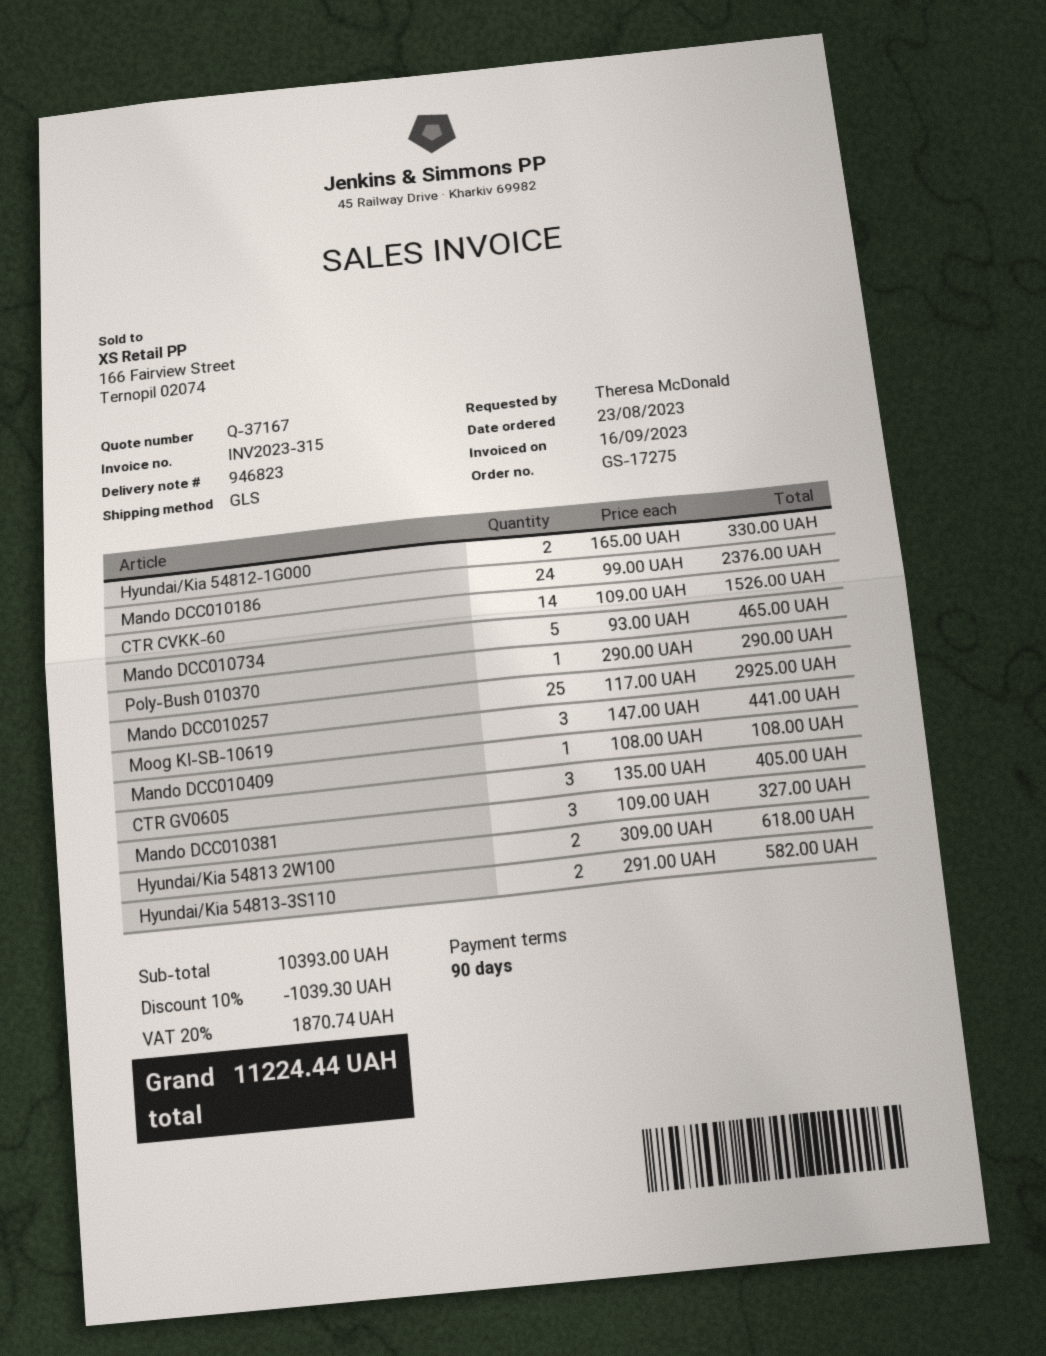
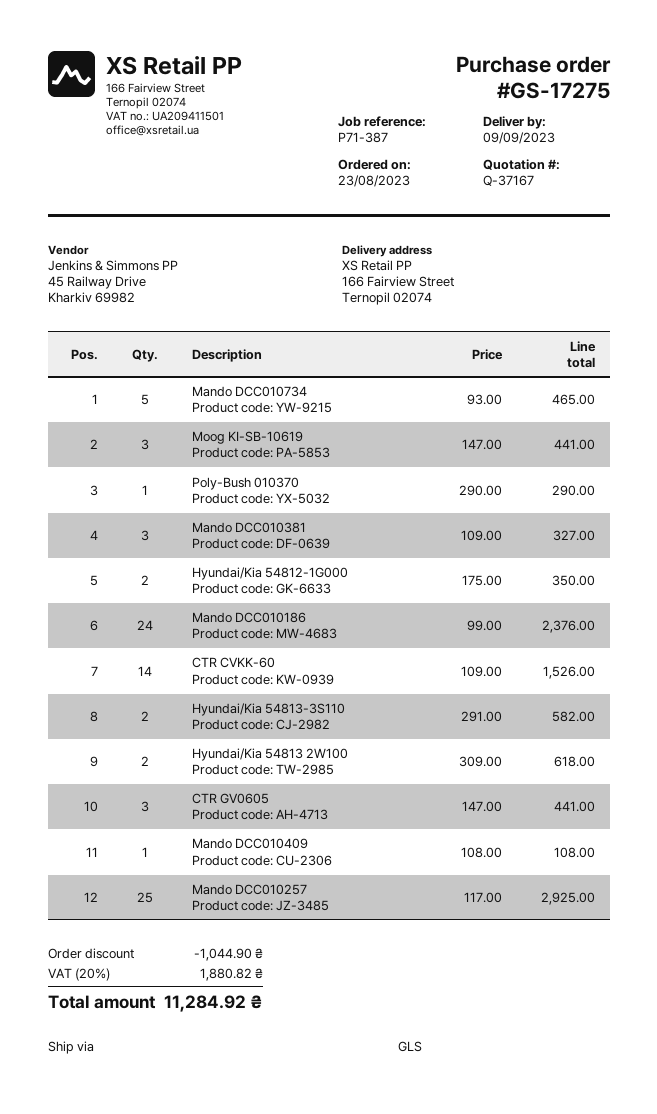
Hyundai/Kia 54812-1G000: 2 x 165.00 = 330.00 -> 2 x 175.00 = 350.00
CTR GV0605: 3 x 135.00 = 405.00 -> 3 x 147.00 = 441.00
discount: 1039.30 -> 1044.90
tax: 20% = 1870.74 -> 20% = 1880.82
total: 11224.44 -> 11284.92

